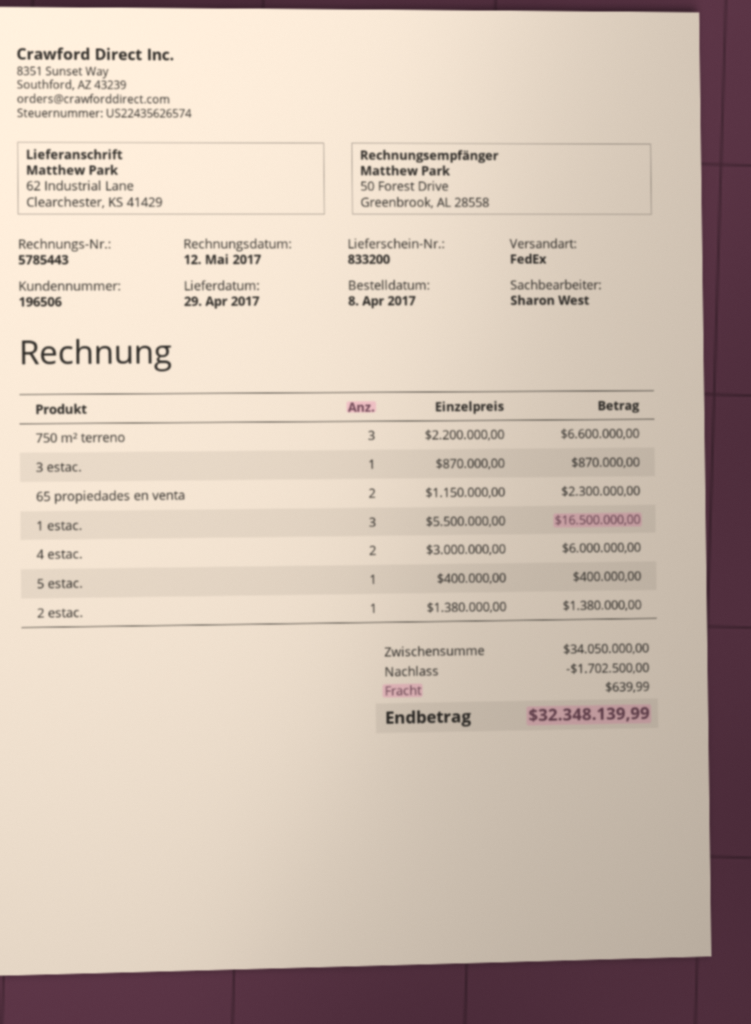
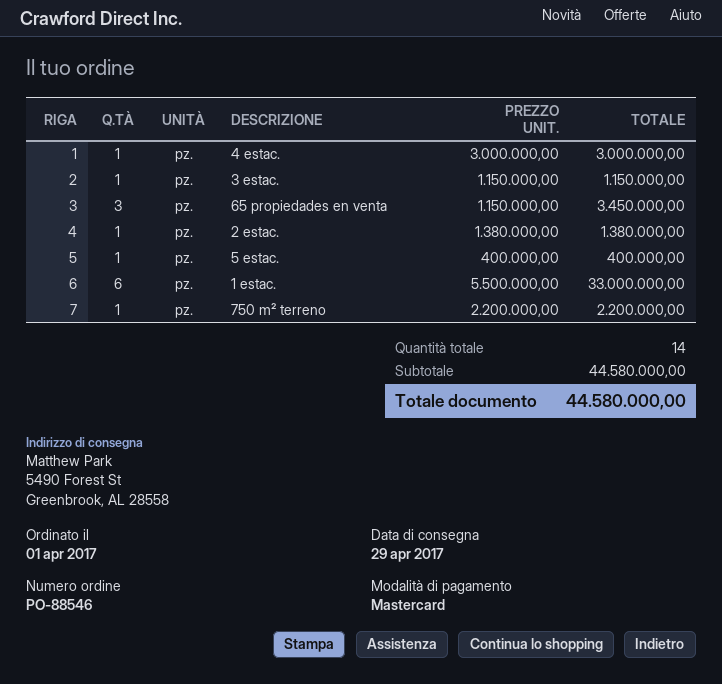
order date: 2017-04-08 -> 2017-04-01
ship to: 62 Industrial Lane, Clearchester, KS 41429 -> 5490 Forest St, Greenbrook, AL 28558
750 m² terreno: 3 x 2200000.00 = 6600000.00 -> 1 x 2200000.00 = 2200000.00
3 estac.: 1 x 870000.00 = 870000.00 -> 1 x 1150000.00 = 1150000.00
65 propiedades en venta: 2 x 1150000.00 = 2300000.00 -> 3 x 1150000.00 = 3450000.00
1 estac.: 3 x 5500000.00 = 16500000.00 -> 6 x 5500000.00 = 33000000.00
4 estac.: 2 x 3000000.00 = 6000000.00 -> 1 x 3000000.00 = 3000000.00
subtotal: 34050000.00 -> 44580000.00
discount: 1702500.00 -> none
shipping: 639.99 -> none
total: 32348139.99 -> 44580000.00

